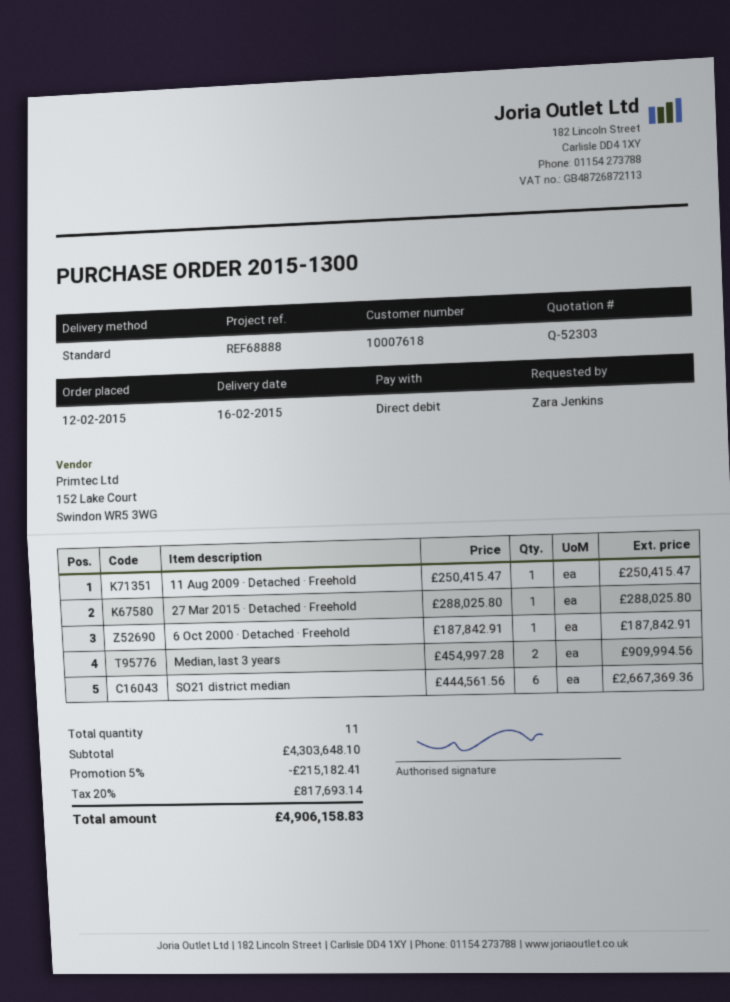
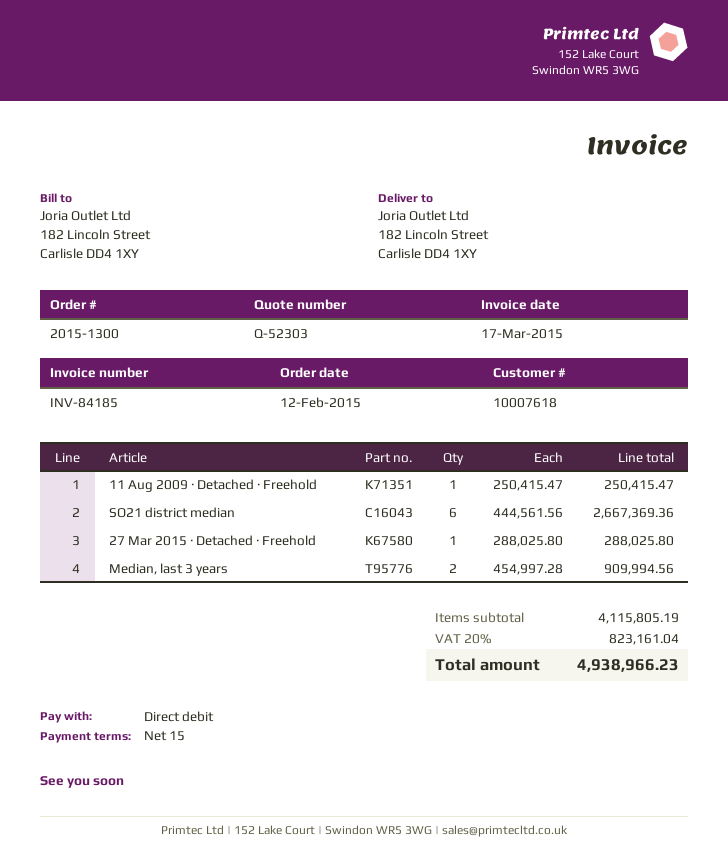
6 Oct 2000 · Detached · Freehold: 1 x 187842.91 = 187842.91 -> none
subtotal: 4303648.10 -> 4115805.19
discount: 5% = 215182.41 -> none
tax: 20% = 817693.14 -> 20% = 823161.04
total: 4906158.83 -> 4938966.23

